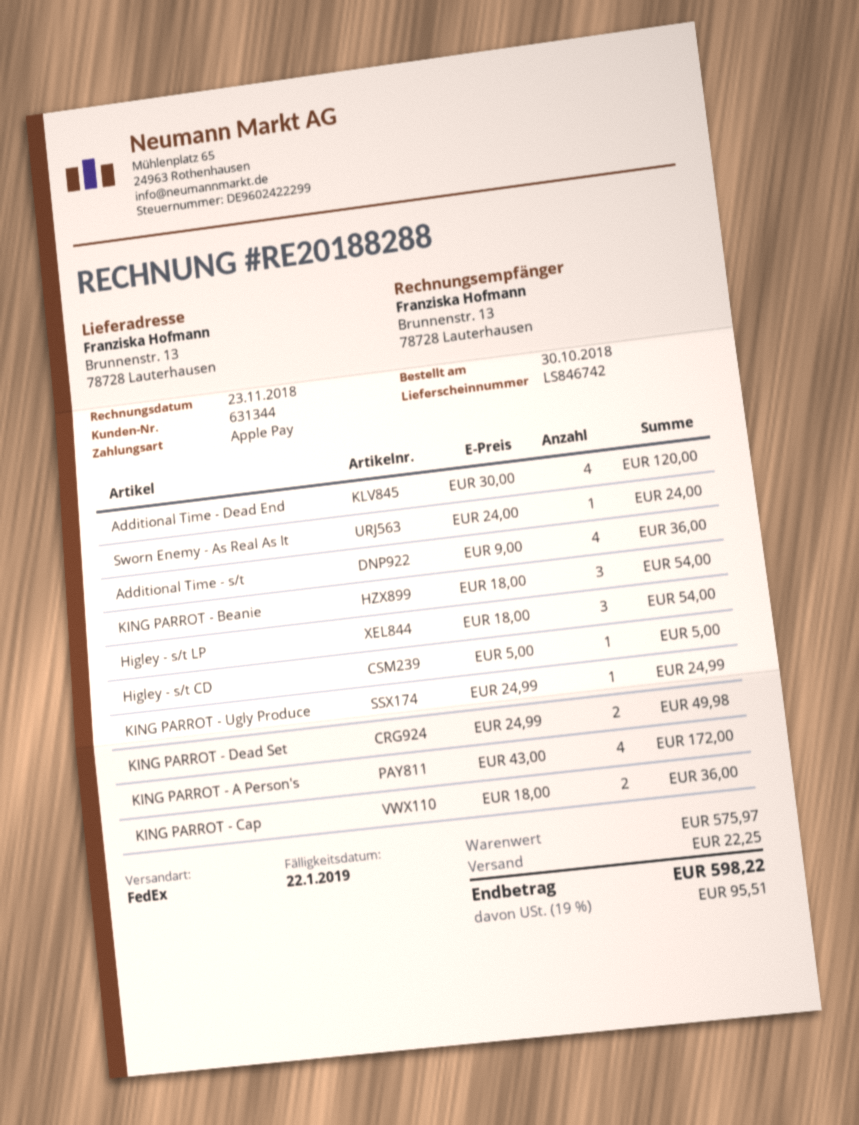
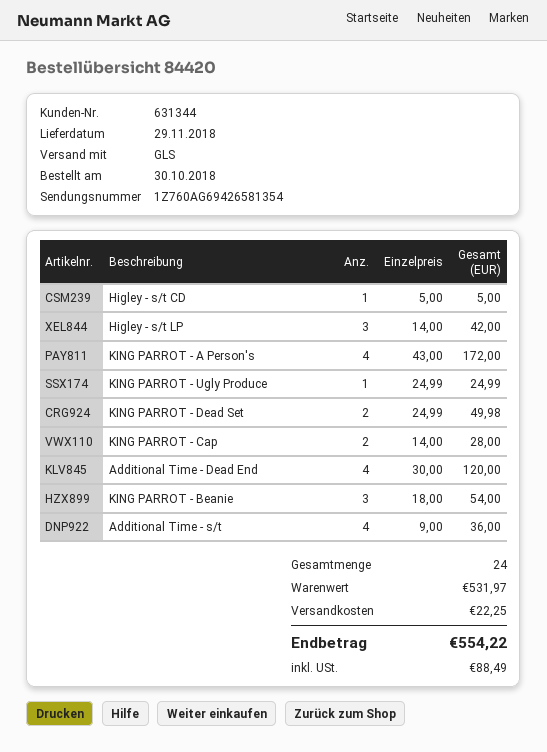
shipping method: FedEx -> GLS
Sworn Enemy - As Real As It: 1 x 24.00 = 24.00 -> none
Higley - s/t LP: 3 x 18.00 = 54.00 -> 3 x 14.00 = 42.00
KING PARROT - Cap: 2 x 18.00 = 36.00 -> 2 x 14.00 = 28.00
subtotal: 575.97 -> 531.97
tax: 95.51 -> 88.49
total: 598.22 -> 554.22

